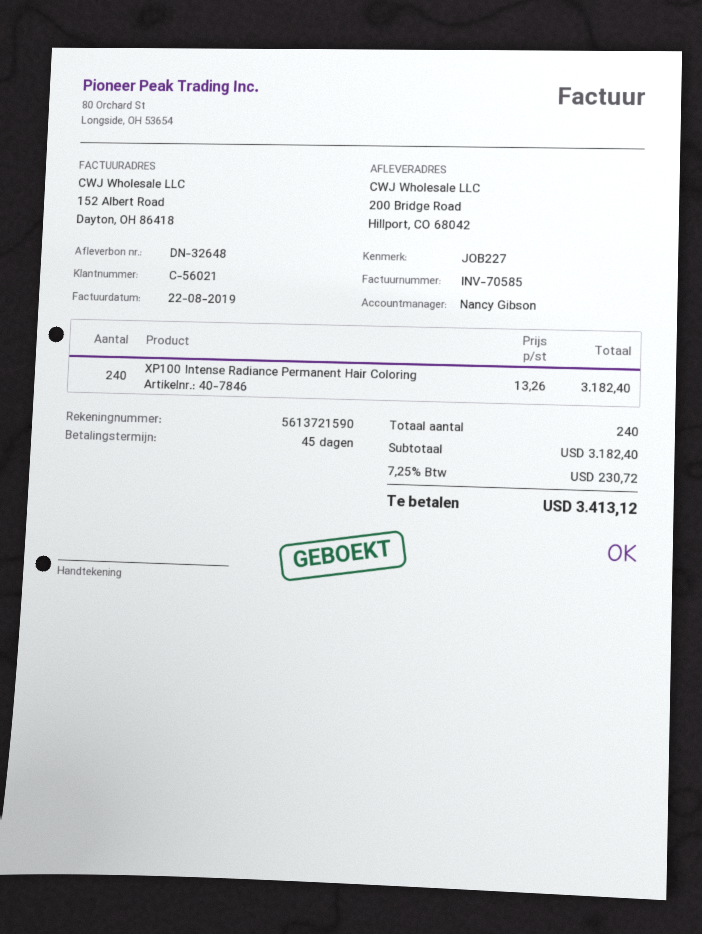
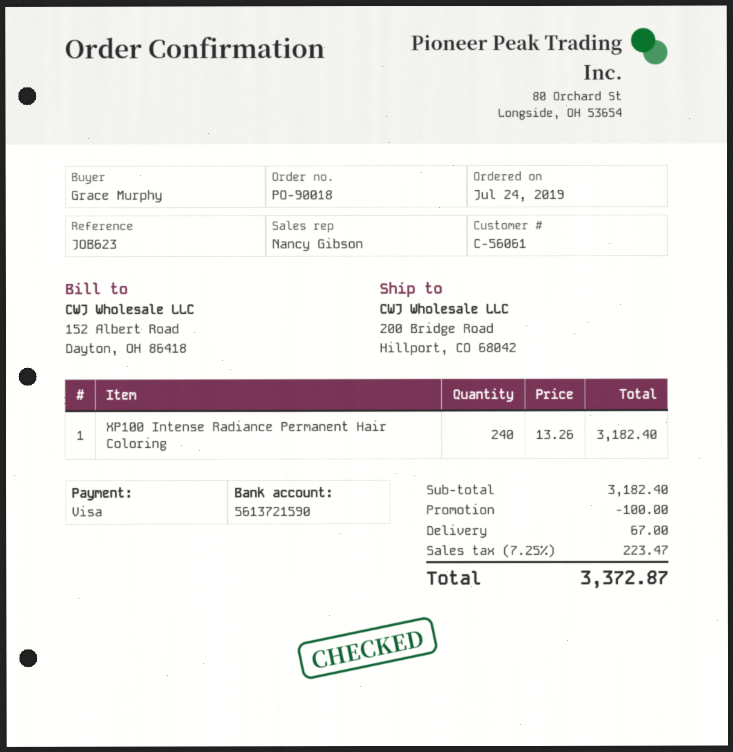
customer number: C-56021 -> C-56061
reference: JOB227 -> JOB623
discount: none -> 100.00
shipping: none -> 67.00
tax: 7.25% = 230.72 -> 7.25% = 223.47
total: 3413.12 -> 3372.87

